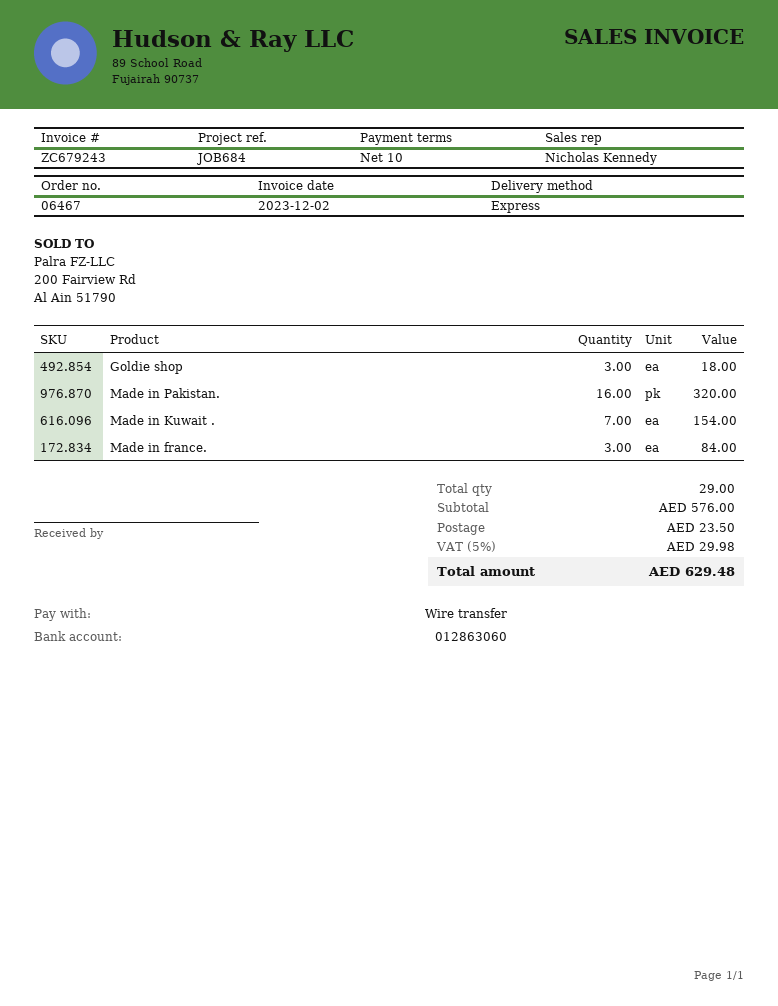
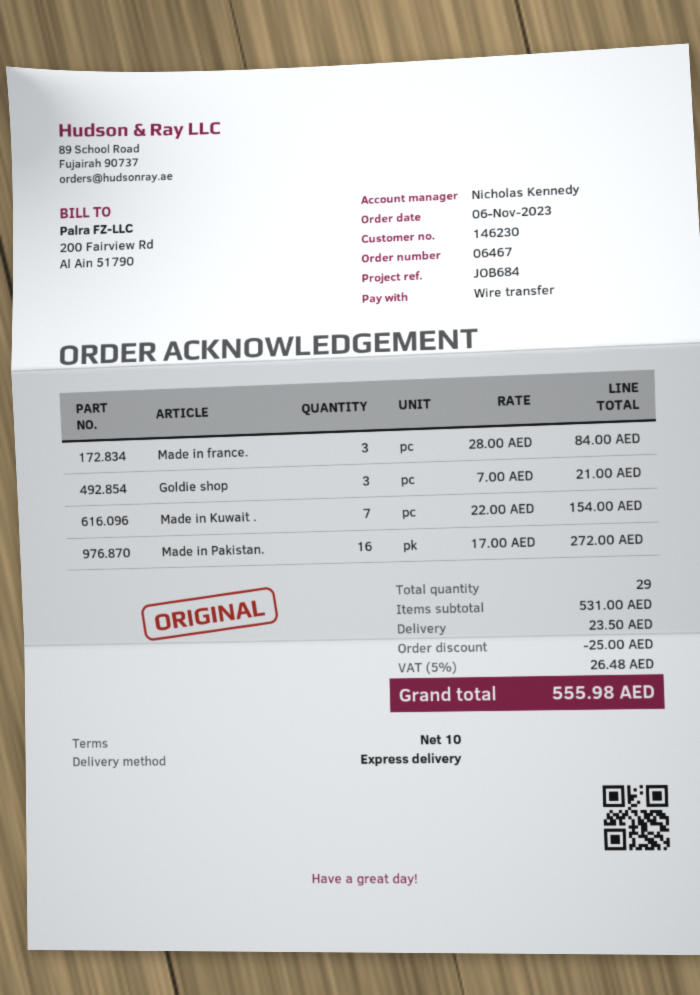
Goldie shop: 3 for 18.00 -> 3 for 21.00
Made in Pakistan.: 16 for 320.00 -> 16 for 272.00
subtotal: 576.00 -> 531.00
discount: none -> 25.00
tax: 5% = 29.98 -> 5% = 26.48
total: 629.48 -> 555.98

